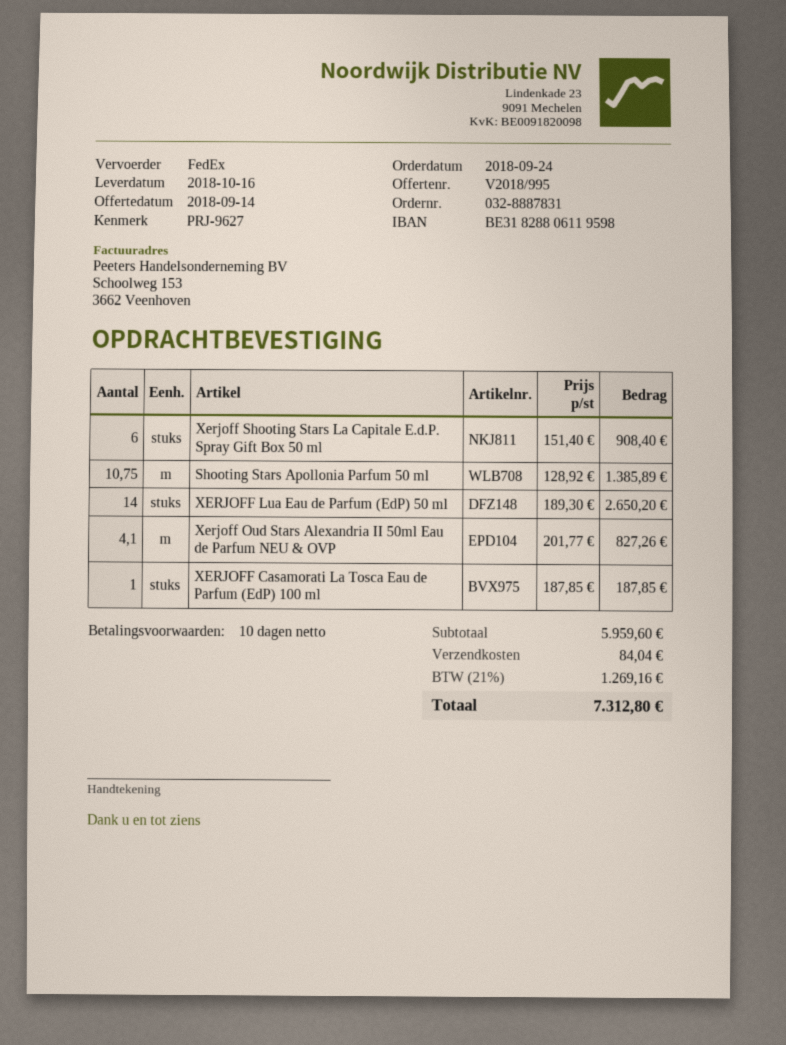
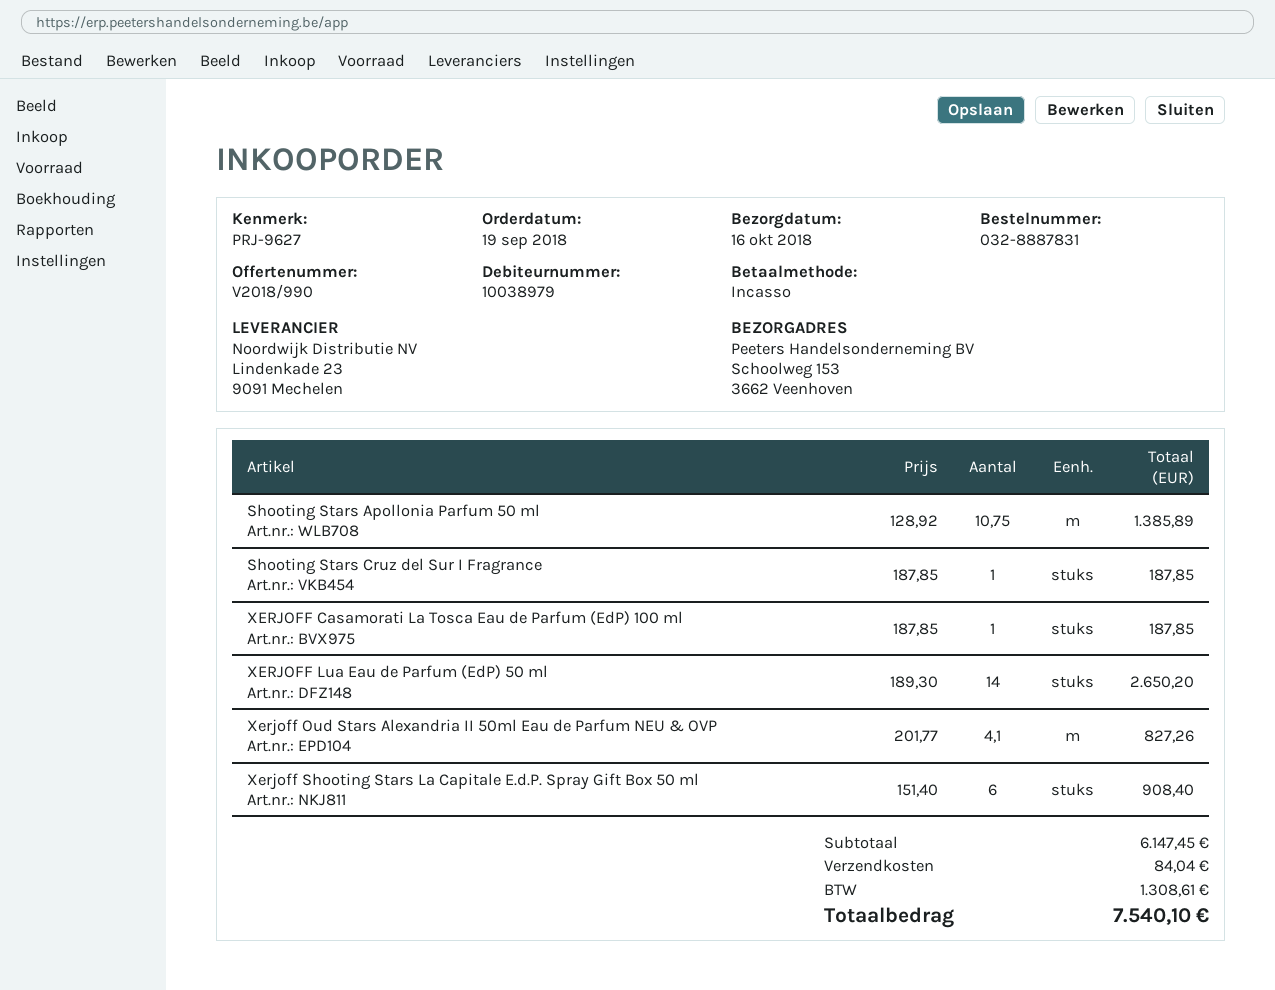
quote number: V2018/995 -> V2018/990
order date: 2018-09-24 -> 2018-09-19
Shooting Stars Cruz del Sur I Fragrance: none -> 1 x 187.85 = 187.85
subtotal: 5959.60 -> 6147.45
tax: 1269.16 -> 1308.61
total: 7312.80 -> 7540.10

